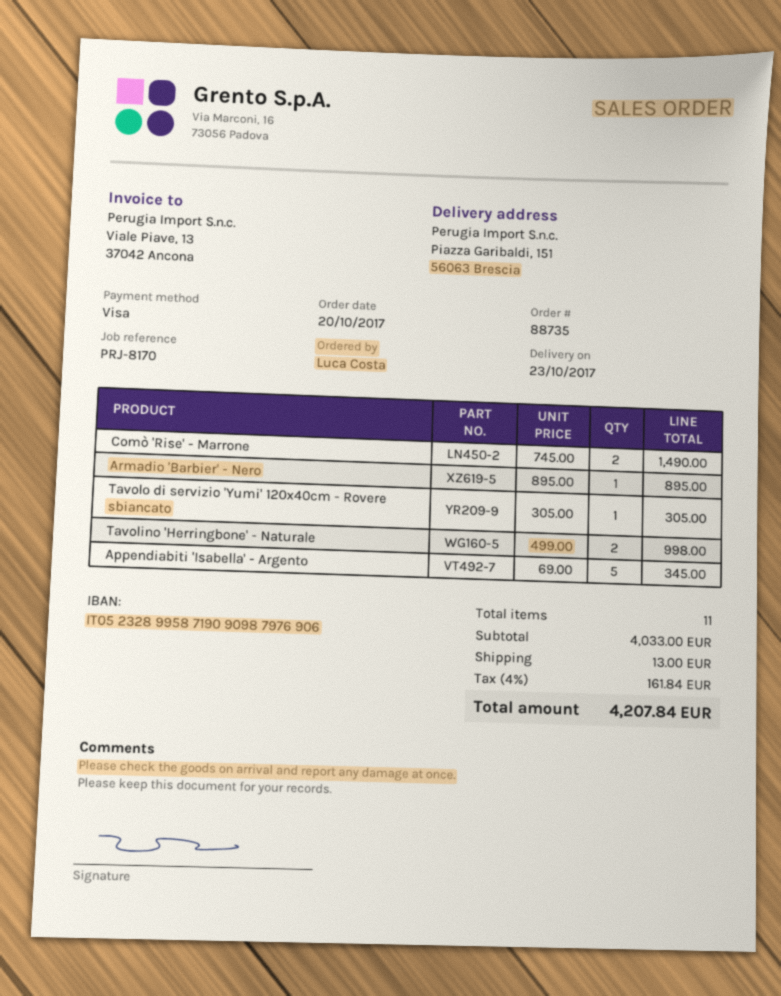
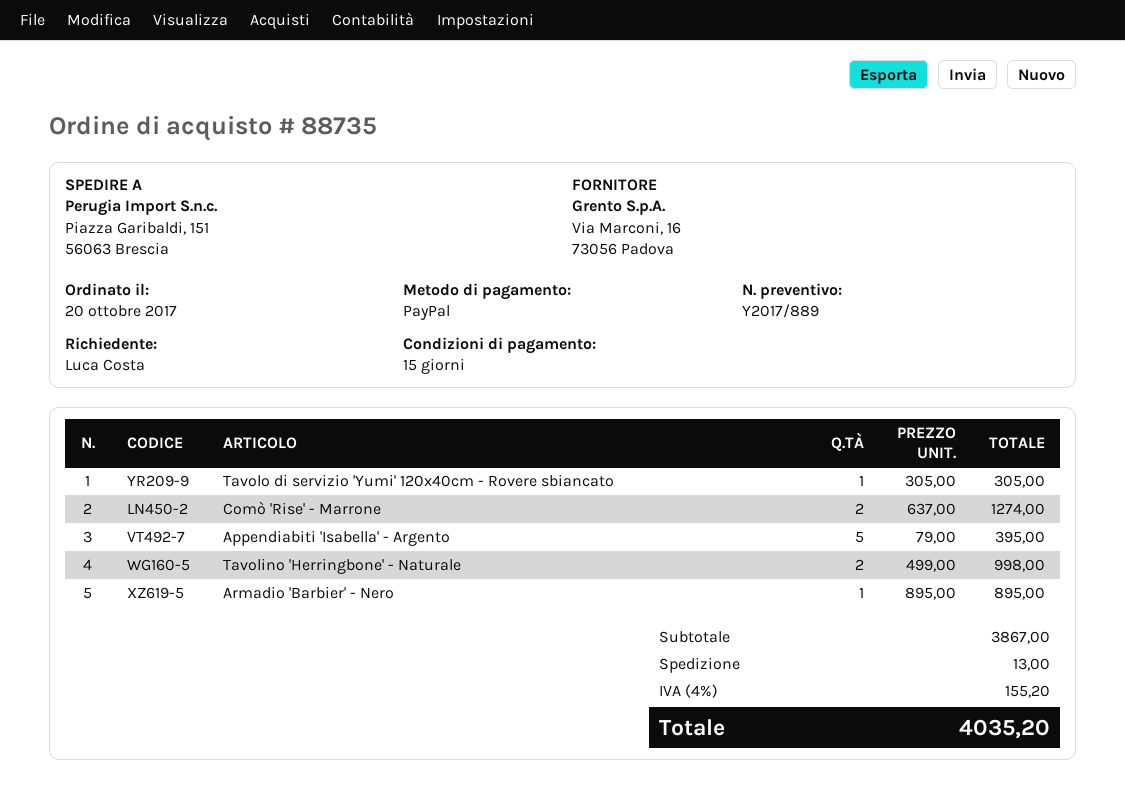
payment method: Visa -> PayPal
Comò 'Rise' - Marrone: 2 x 745.00 = 1490.00 -> 2 x 637.00 = 1274.00
Appendiabiti 'Isabella' - Argento: 5 x 69.00 = 345.00 -> 5 x 79.00 = 395.00
subtotal: 4033.00 -> 3867.00
tax: 4% = 161.84 -> 4% = 155.20
total: 4207.84 -> 4035.20

